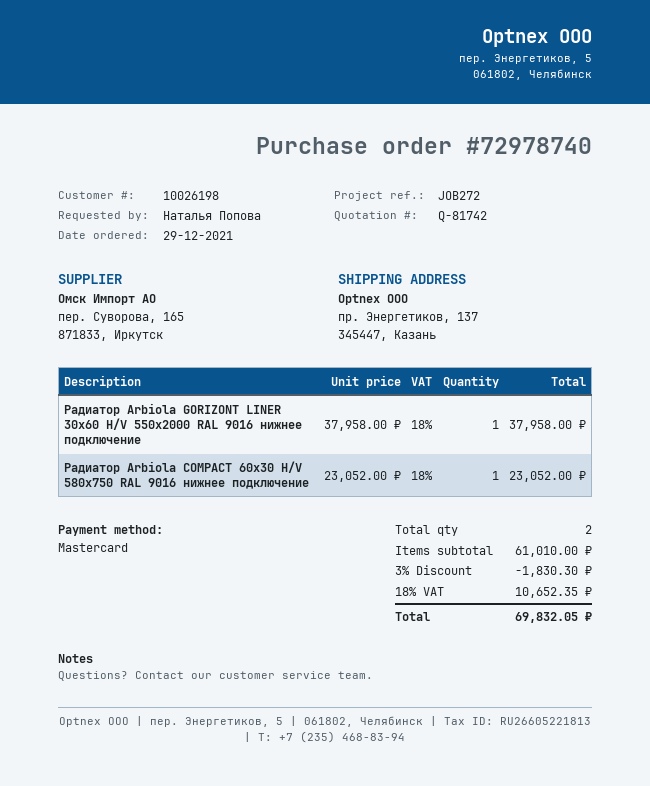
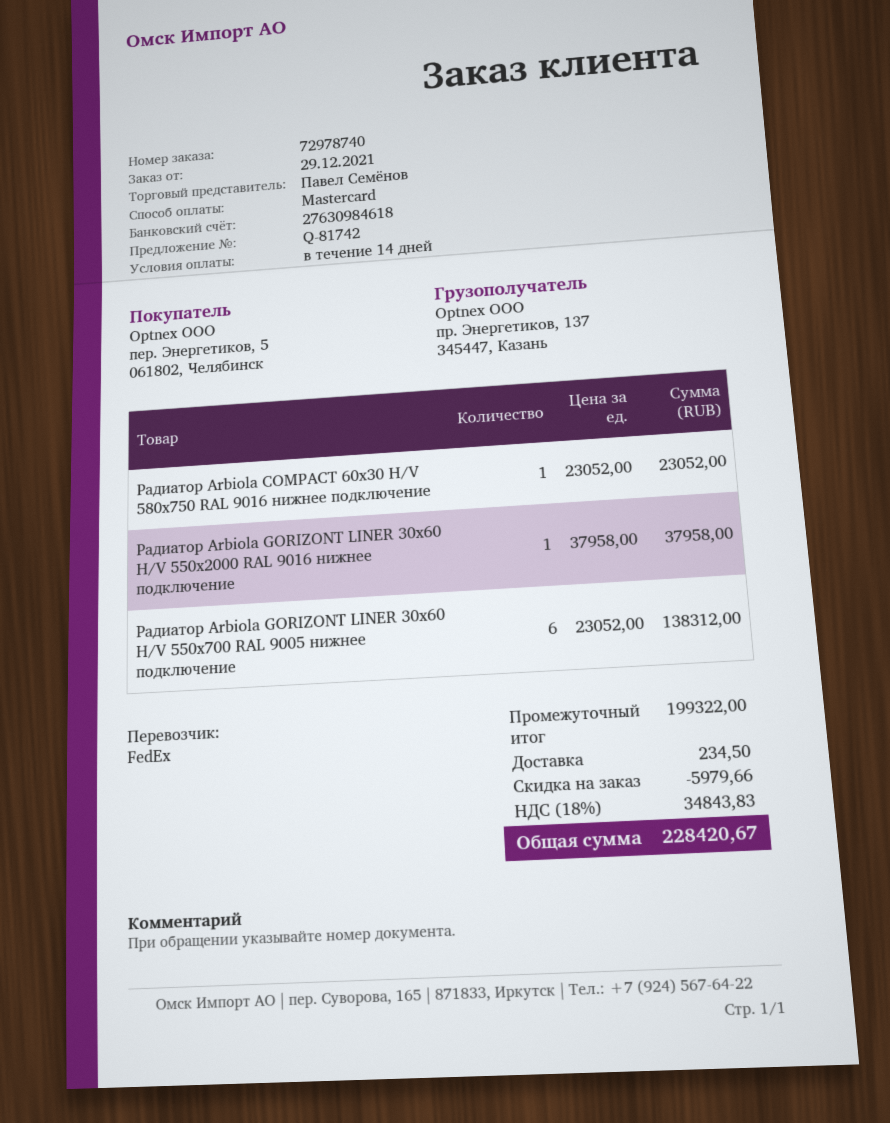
Радиатор Arbiola GORIZONT LINER 30х60 H/V 550x700 RAL 9005 нижнее подключение: none -> 6 x 23052.00 = 138312.00
subtotal: 61010.00 -> 199322.00
discount: 1830.30 -> 5979.66
shipping: none -> 234.50
tax: 18% = 10652.35 -> 18% = 34843.83
total: 69832.05 -> 228420.67

